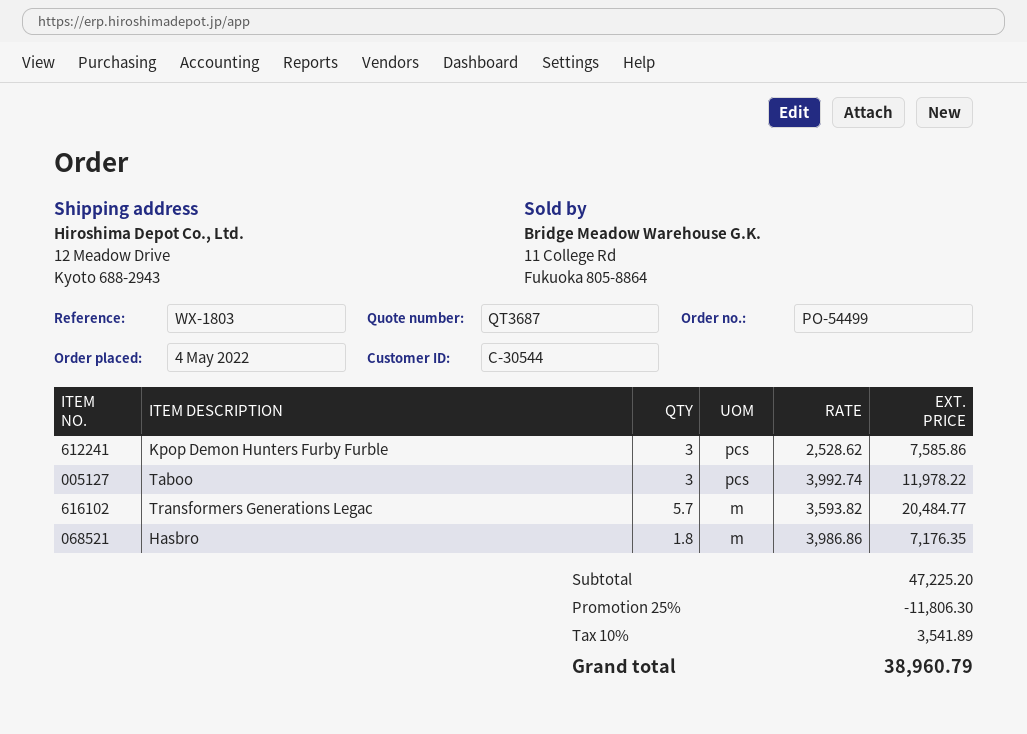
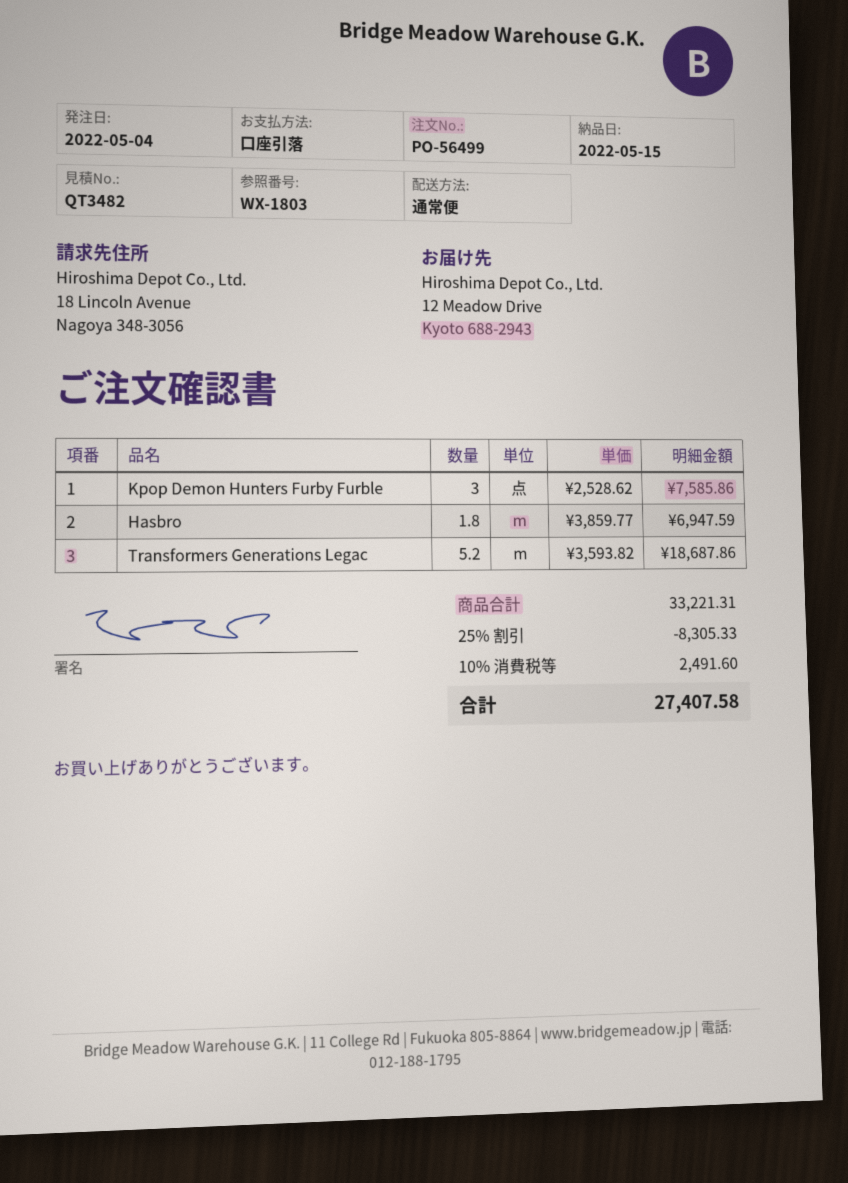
quote number: QT3687 -> QT3482
order number: PO-54499 -> PO-56499
Taboo: 3 x 3992.74 = 11978.22 -> none
Transformers Generations Legac: 5.7 x 3593.82 = 20484.77 -> 5.2 x 3593.82 = 18687.86
Hasbro: 1.8 x 3986.86 = 7176.35 -> 1.8 x 3859.77 = 6947.59
subtotal: 47225.20 -> 33221.31
discount: 25% = 11806.30 -> 25% = 8305.33
tax: 10% = 3541.89 -> 10% = 2491.60
total: 38960.79 -> 27407.58

